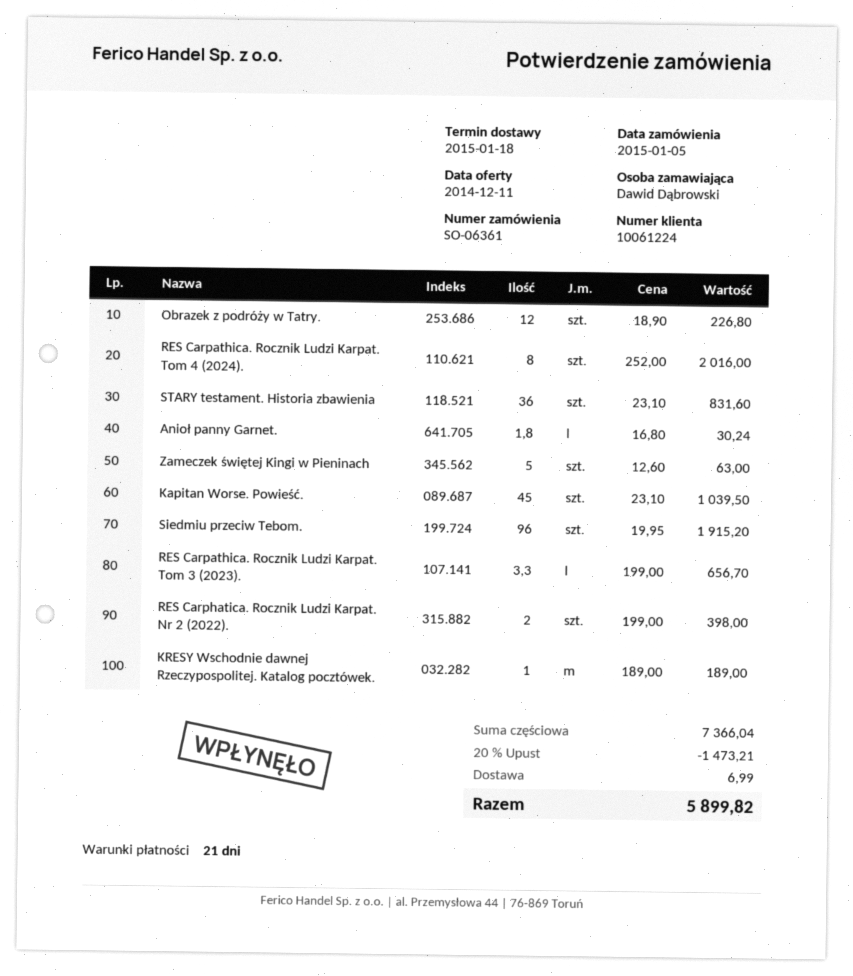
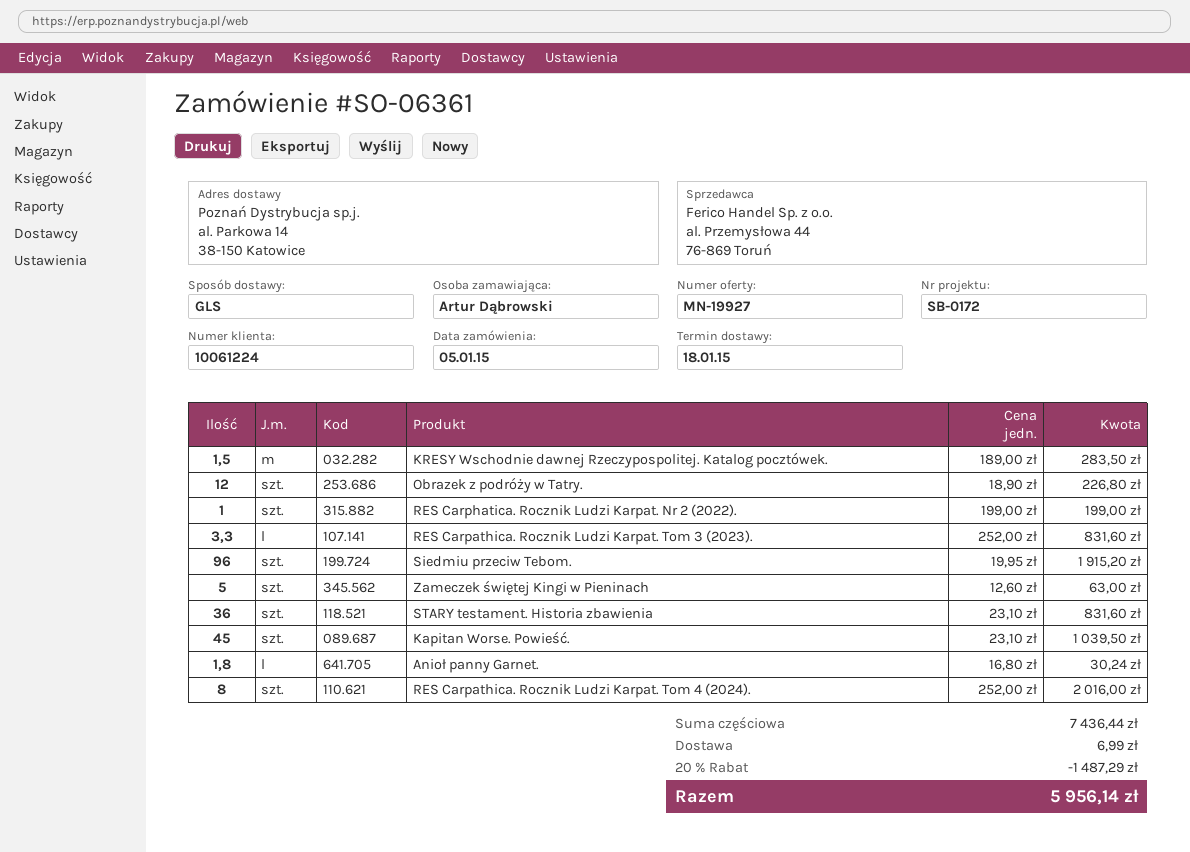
ordered by: Dawid Dąbrowski -> Artur Dąbrowski
RES Carpathica. Rocznik Ludzi Karpat. Tom 3 (2023).: 3.3 x 199.00 = 656.70 -> 3.3 x 252.00 = 831.60
RES Carphatica. Rocznik Ludzi Karpat. Nr 2 (2022).: 2 x 199.00 = 398.00 -> 1 x 199.00 = 199.00
KRESY Wschodnie dawnej Rzeczypospolitej. Katalog pocztówek.: 1 x 189.00 = 189.00 -> 1.5 x 189.00 = 283.50
subtotal: 7366.04 -> 7436.44
discount: 20% = 1473.21 -> 20% = 1487.29
total: 5899.82 -> 5956.14

